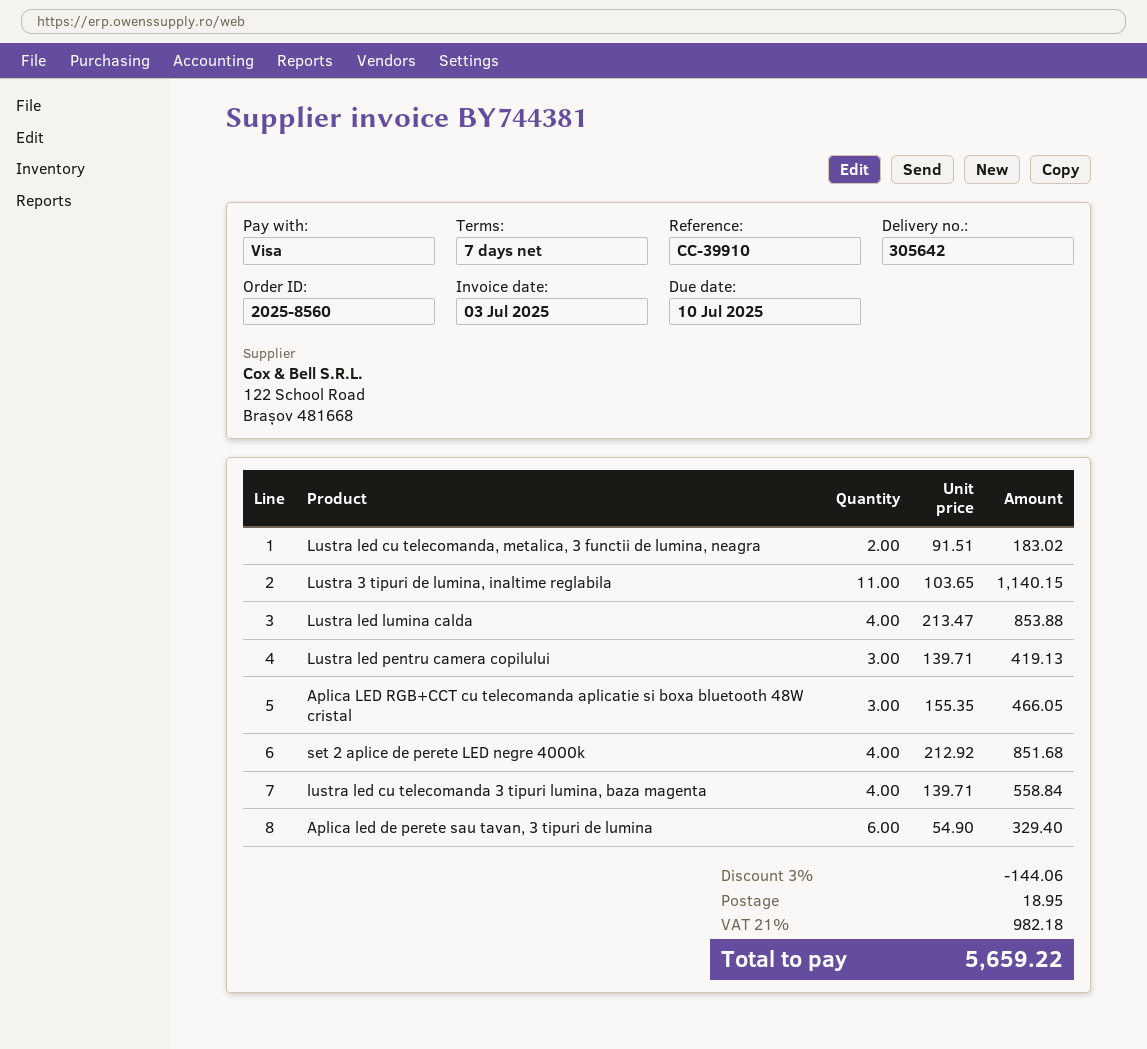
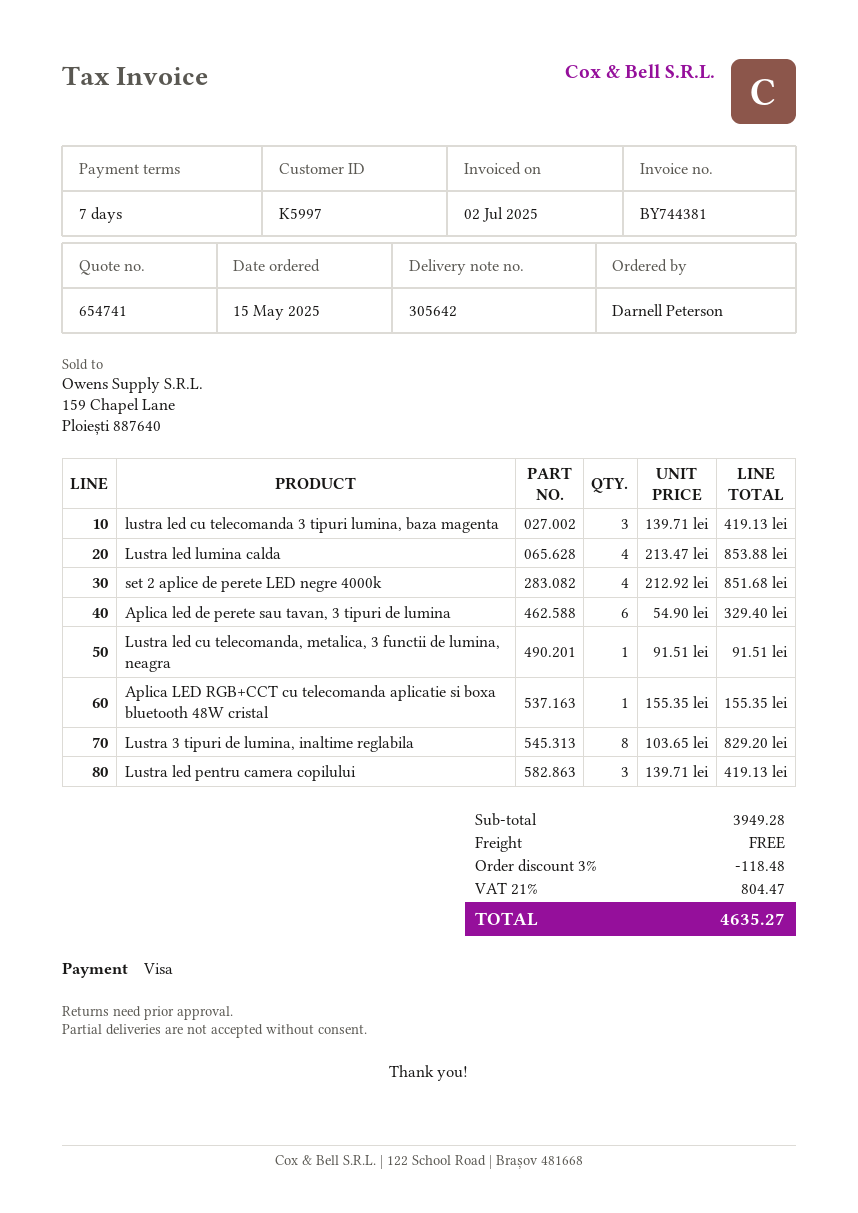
invoice date: 2025-07-03 -> 2025-07-02
Lustra led cu telecomanda, metalica, 3 functii de lumina, neagra: 2 x 91.51 = 183.02 -> 1 x 91.51 = 91.51
Lustra 3 tipuri de lumina, inaltime reglabila: 11 x 103.65 = 1140.15 -> 8 x 103.65 = 829.20
Aplica LED RGB+CCT cu telecomanda aplicatie si boxa bluetooth 48W cristal: 3 x 155.35 = 466.05 -> 1 x 155.35 = 155.35
lustra led cu telecomanda 3 tipuri lumina, baza magenta: 4 x 139.71 = 558.84 -> 3 x 139.71 = 419.13
discount: 3% = 144.06 -> 3% = 118.48
shipping: 18.95 -> 0.00
tax: 21% = 982.18 -> 21% = 804.47
total: 5659.22 -> 4635.27

